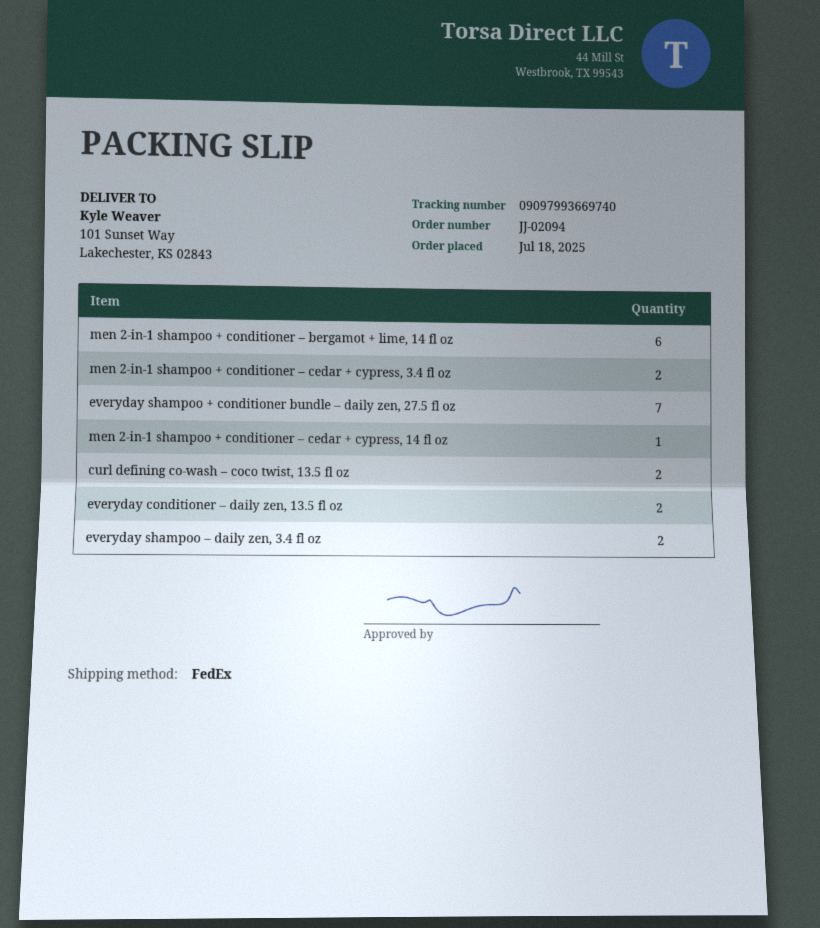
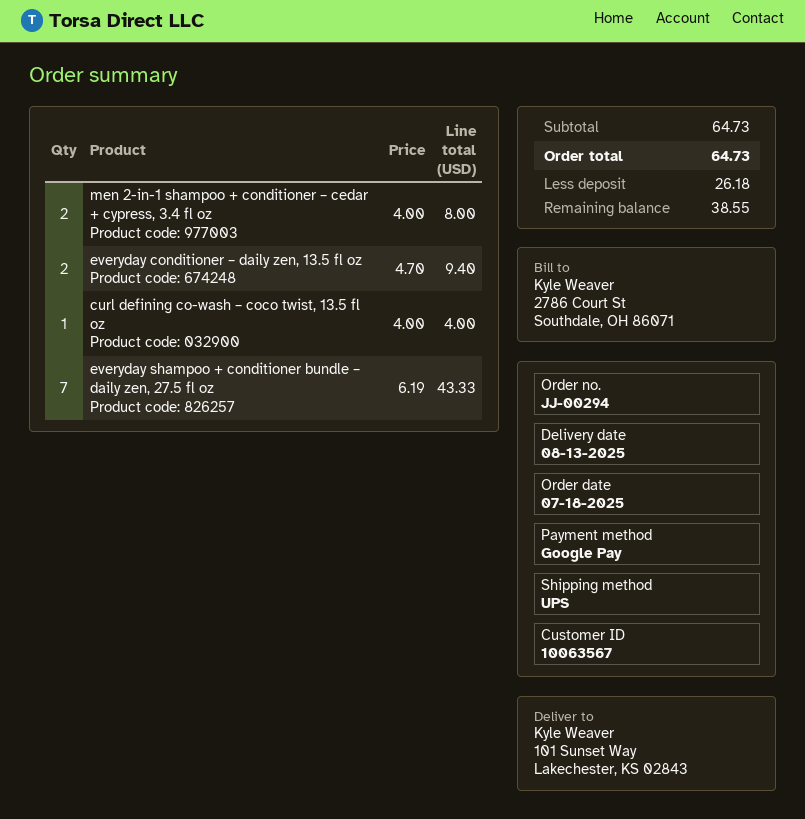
order number: JJ-02094 -> JJ-00294
shipping method: FedEx -> UPS
men 2-in-1 shampoo + conditioner – bergamot + lime, 14 fl oz: 6 -> none
men 2-in-1 shampoo + conditioner – cedar + cypress, 14 fl oz: 1 -> none
curl defining co-wash – coco twist, 13.5 fl oz: 2 -> 1
everyday shampoo – daily zen, 3.4 fl oz: 2 -> none

